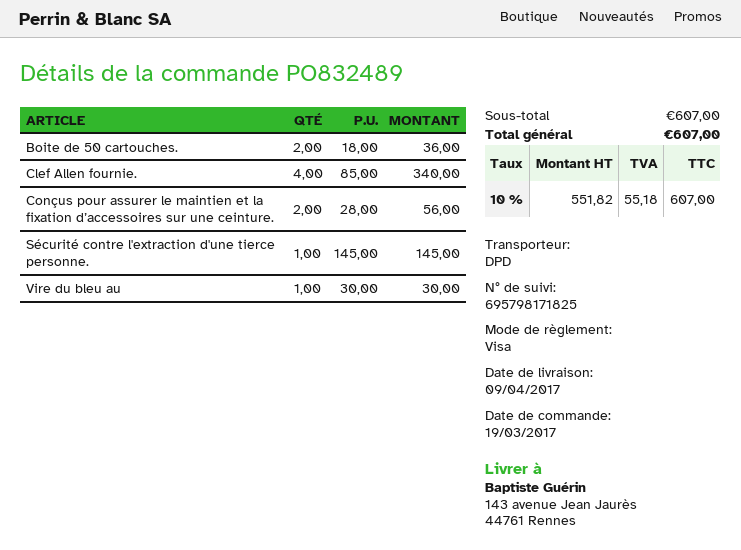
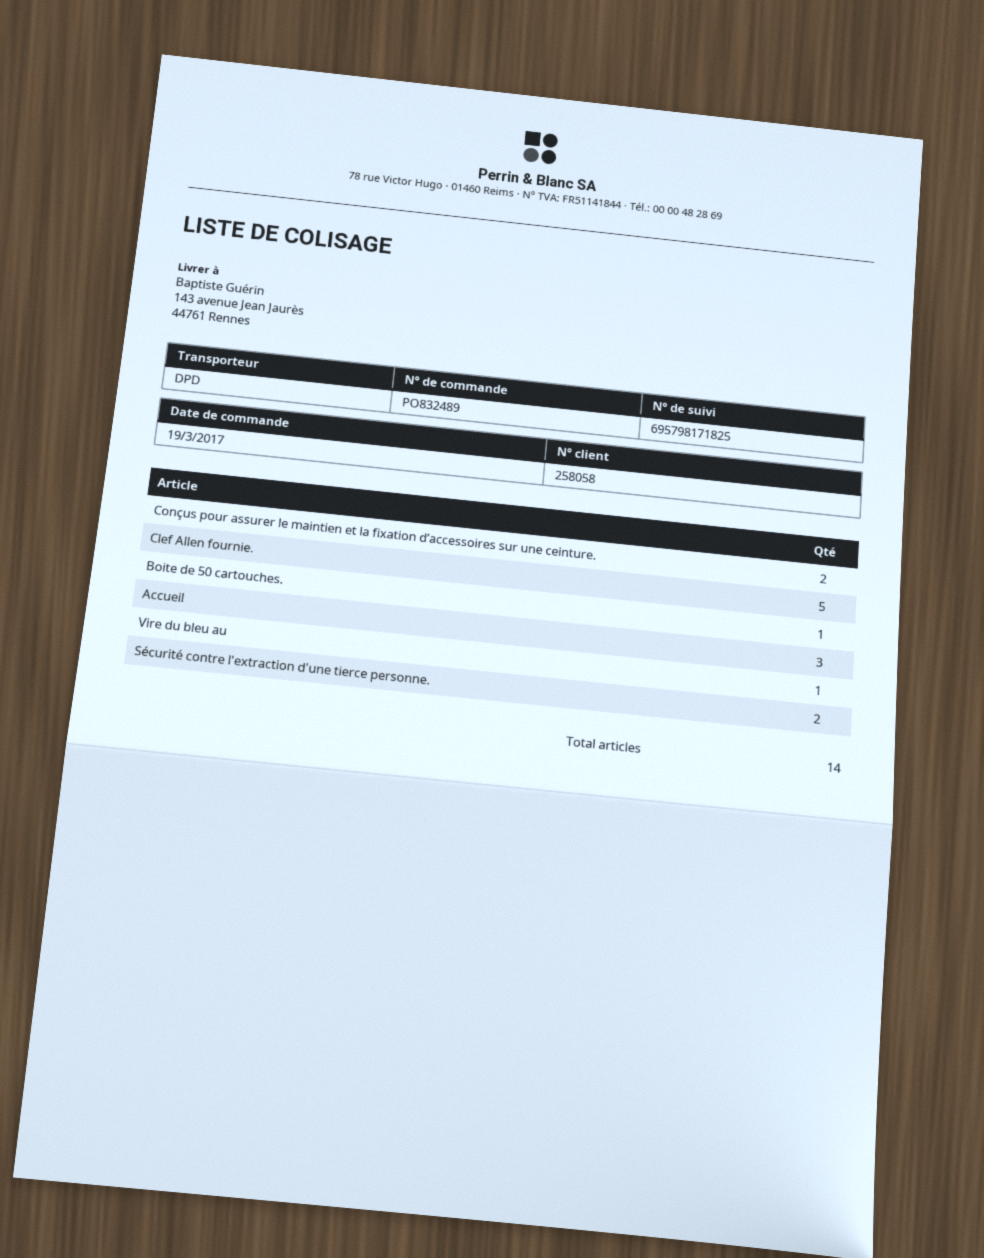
Boite de 50 cartouches.: 2 -> 1
Clef Allen fournie.: 4 -> 5
Sécurité contre l'extraction d'une tierce personne.: 1 -> 2
Accueil: none -> 3

